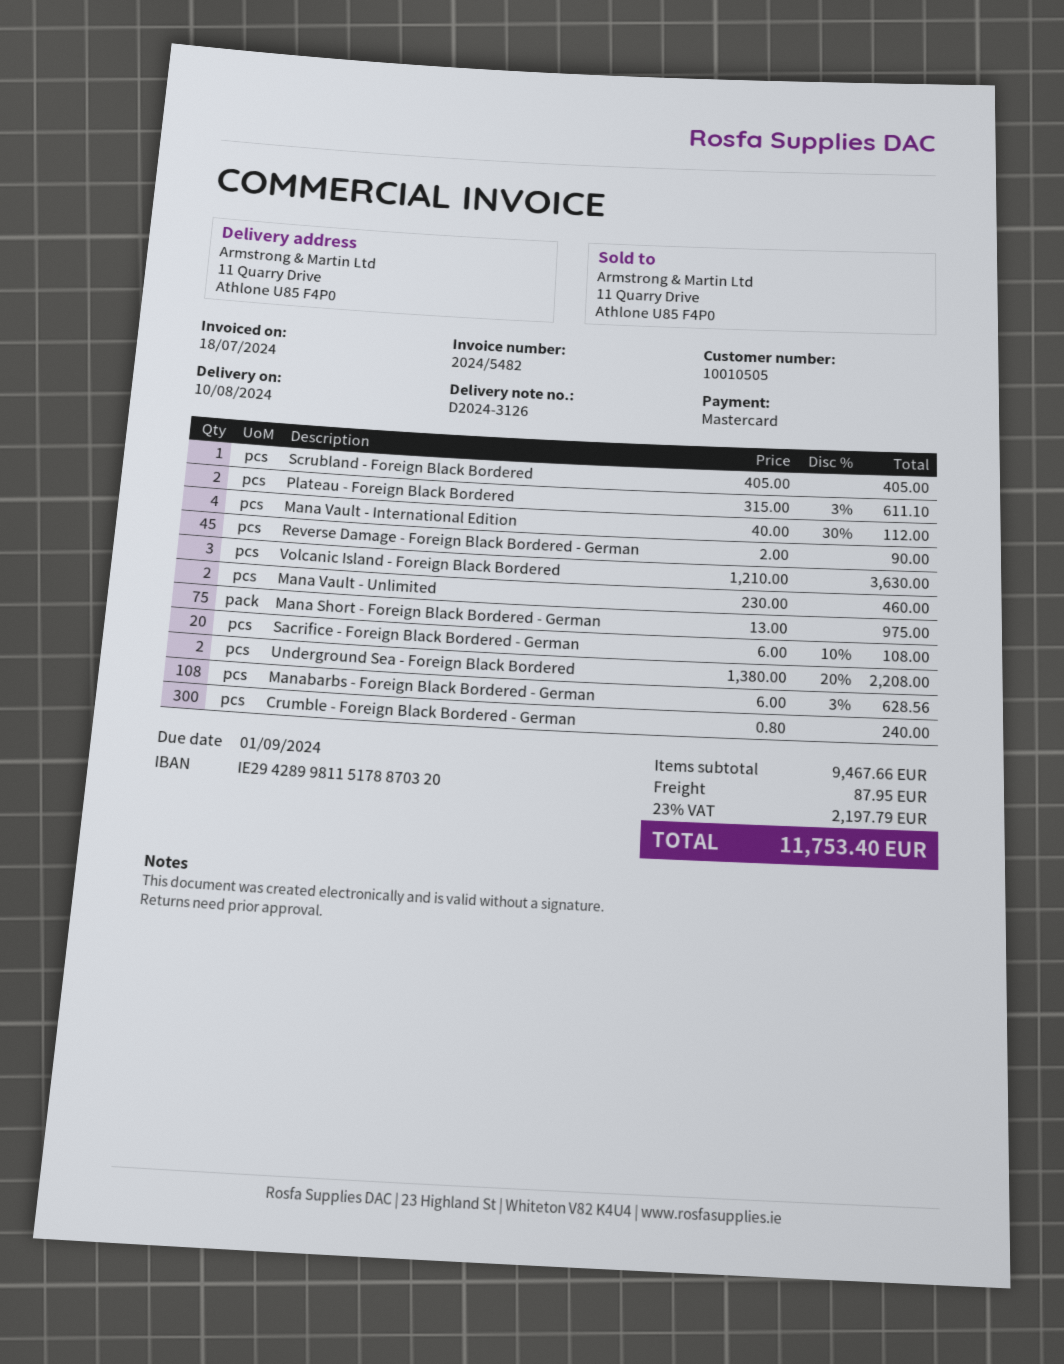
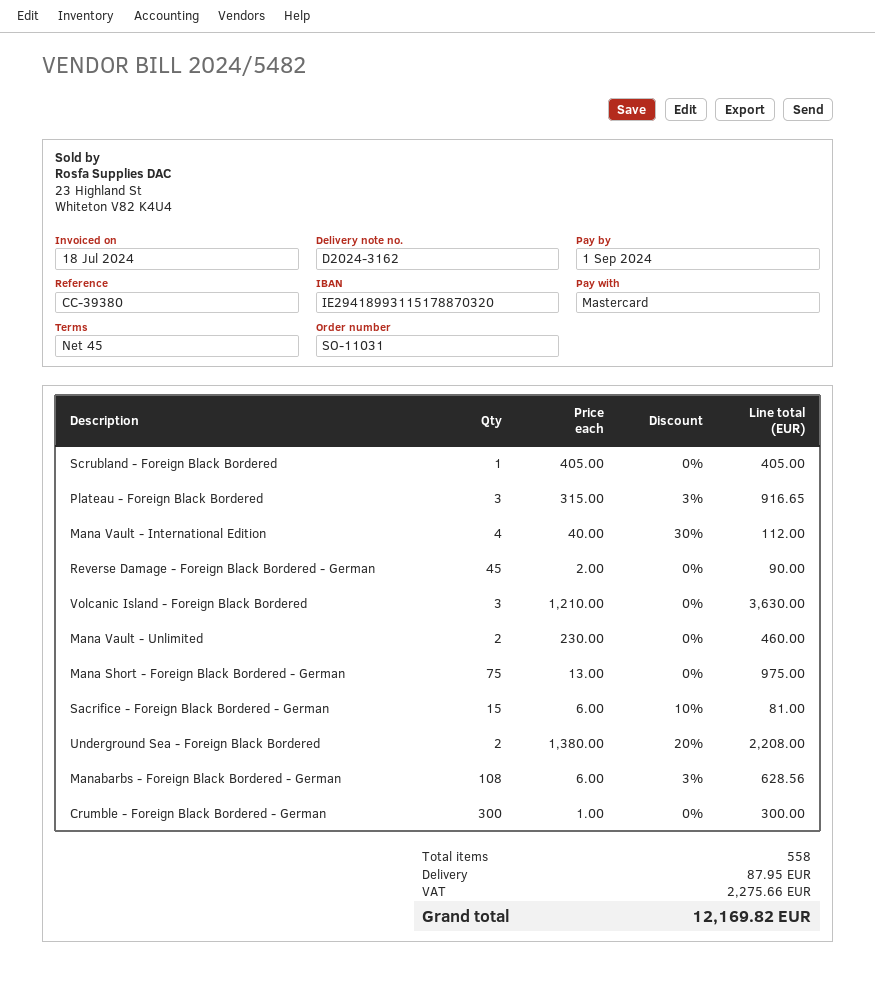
delivery note number: D2024-3126 -> D2024-3162
bank account: IE29428998115178870320 -> IE29418993115178870320
Plateau - Foreign Black Bordered: 2 x 315.00 - 3% = 611.10 -> 3 x 315.00 - 3% = 916.65
Sacrifice - Foreign Black Bordered - German: 20 x 6.00 - 10% = 108.00 -> 15 x 6.00 - 10% = 81.00
Crumble - Foreign Black Bordered - German: 300 x 0.80 = 240.00 -> 300 x 1.00 = 300.00
tax: 2197.79 -> 2275.66
total: 11753.40 -> 12169.82

